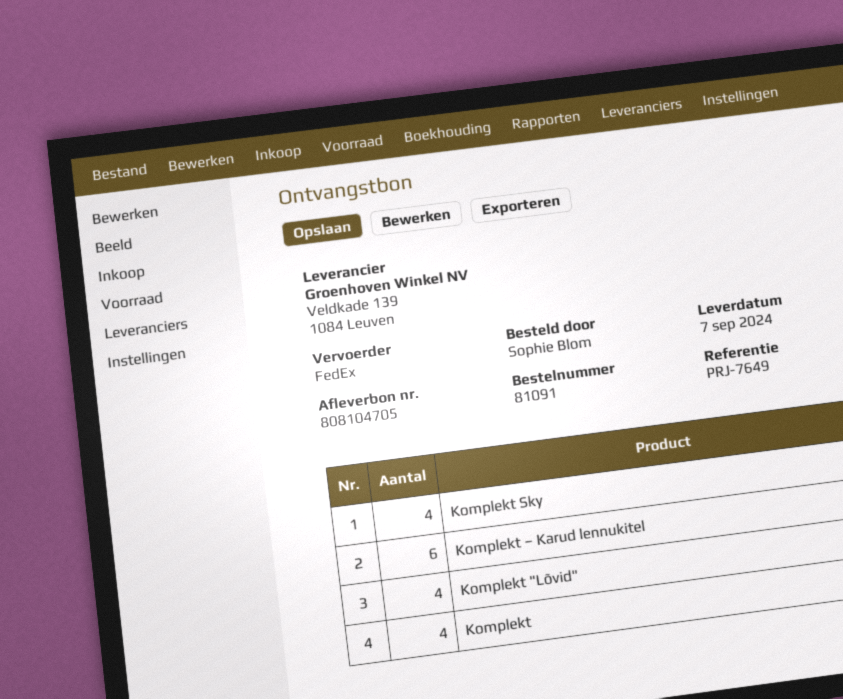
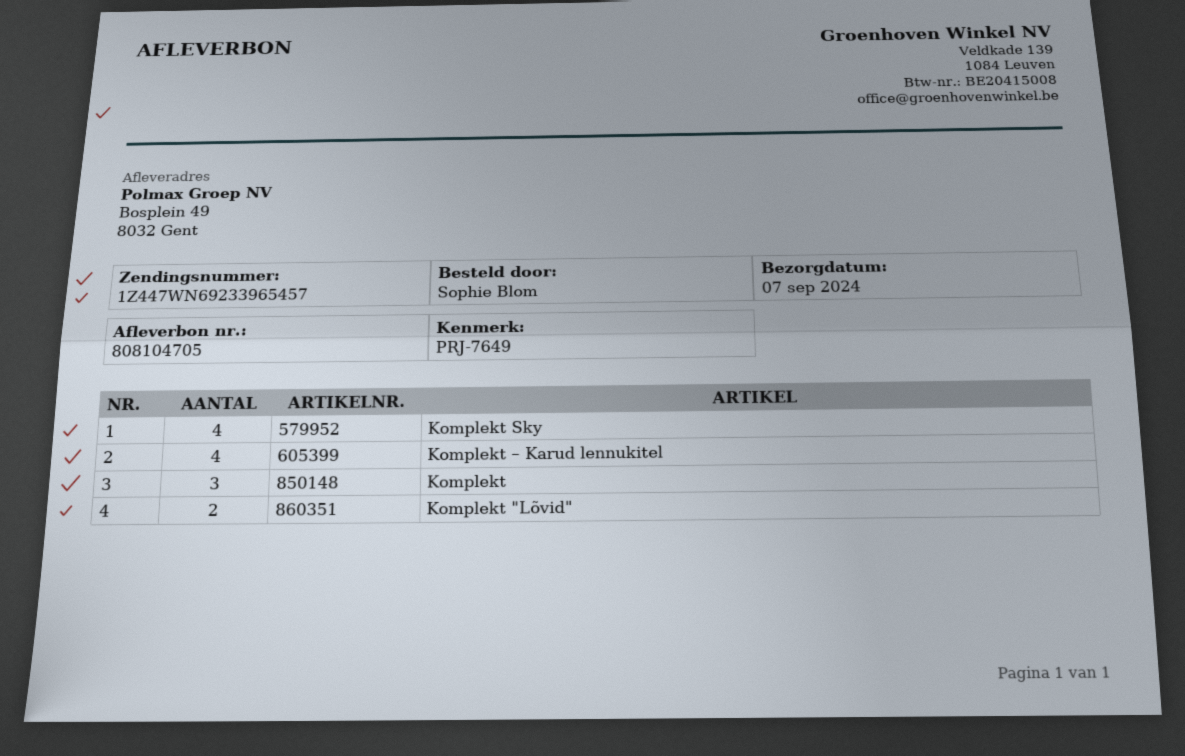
Komplekt – Karud lennukitel: 6 -> 4
Komplekt "Lõvid": 4 -> 2
Komplekt: 4 -> 3

